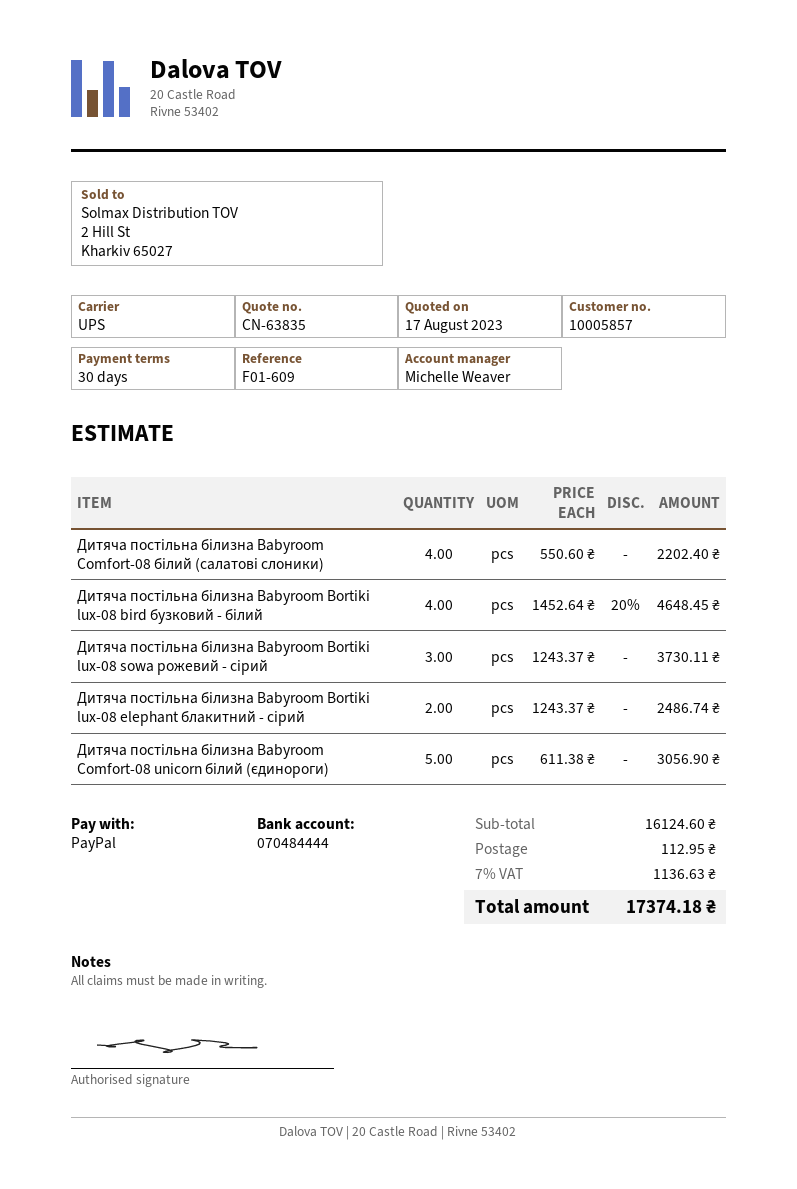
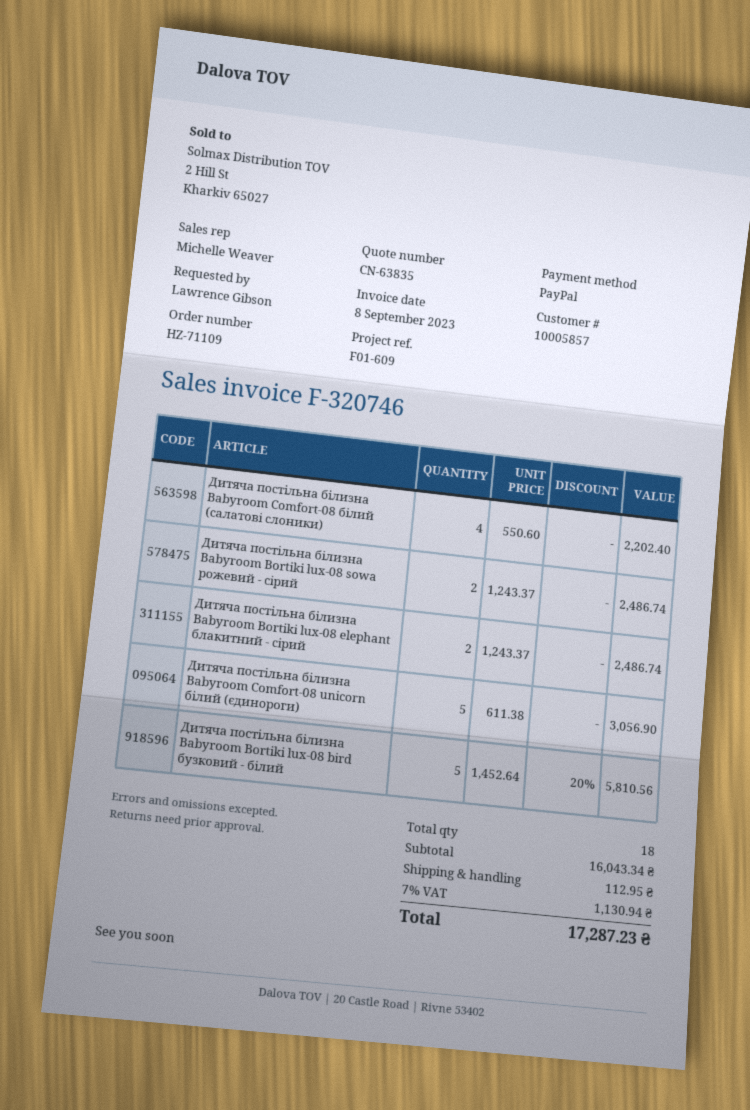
Дитяча постільна білизна Babyroom Bortiki lux-08 bird бузковий - білий: 4 x 1452.64 - 20% = 4648.45 -> 5 x 1452.64 - 20% = 5810.56
Дитяча постільна білизна Babyroom Bortiki lux-08 sowa рожевий - сірий: 3 x 1243.37 = 3730.11 -> 2 x 1243.37 = 2486.74
subtotal: 16124.60 -> 16043.34
tax: 7% = 1136.63 -> 7% = 1130.94
total: 17374.18 -> 17287.23

